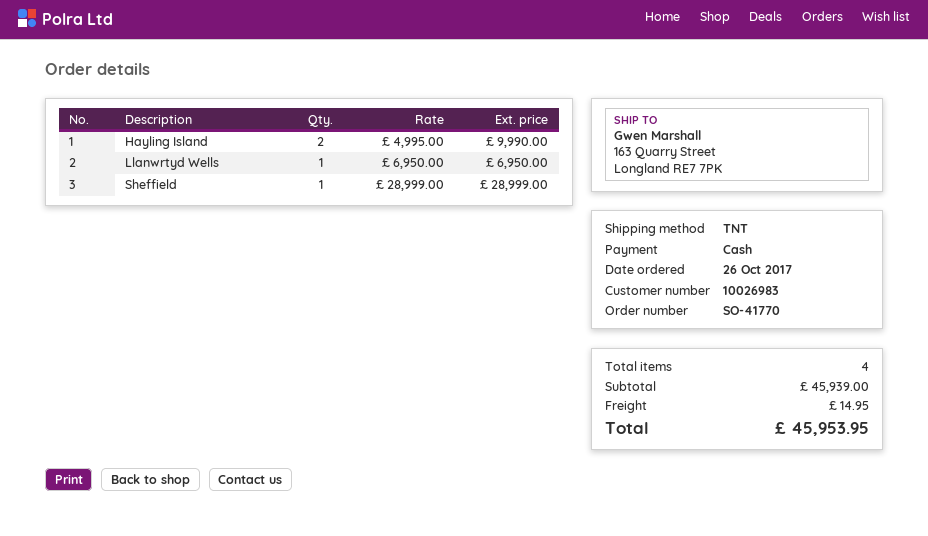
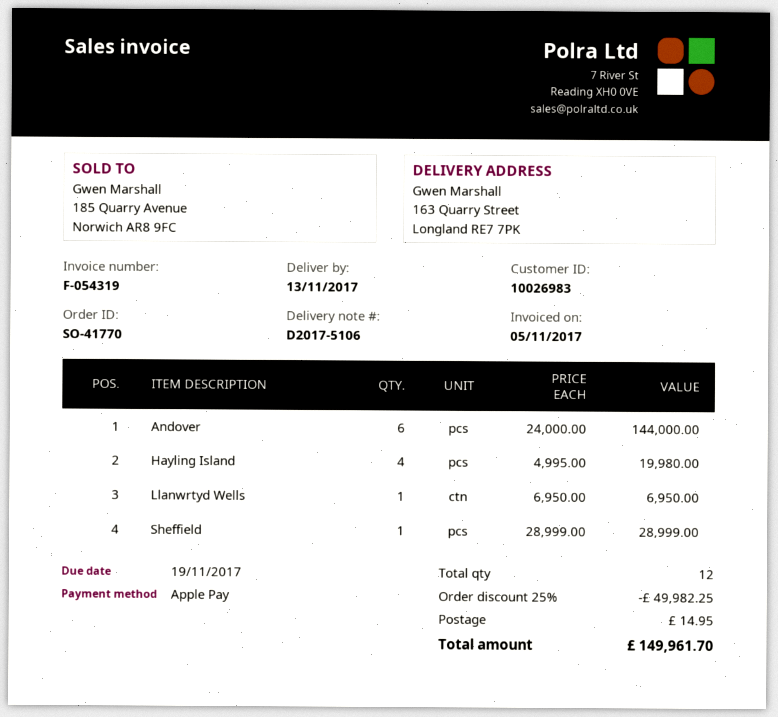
payment method: cash -> Apple Pay
Hayling Island: 2 x 4995.00 = 9990.00 -> 4 x 4995.00 = 19980.00
Andover: none -> 6 x 24000.00 = 144000.00
total quantity: 4 -> 12
discount: none -> 25% = 49982.25
total: 45953.95 -> 149961.70

